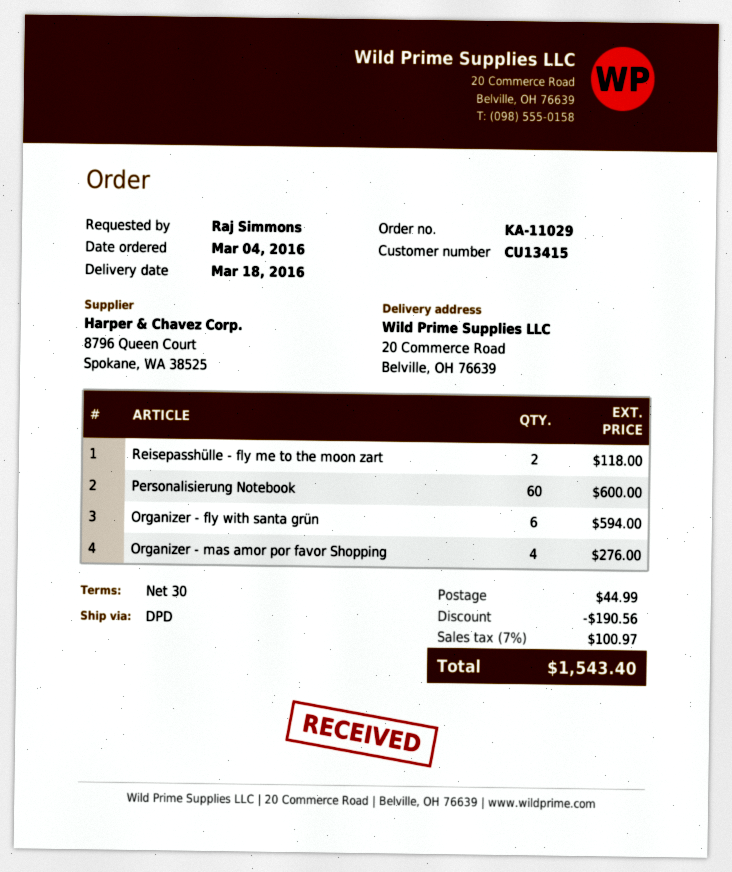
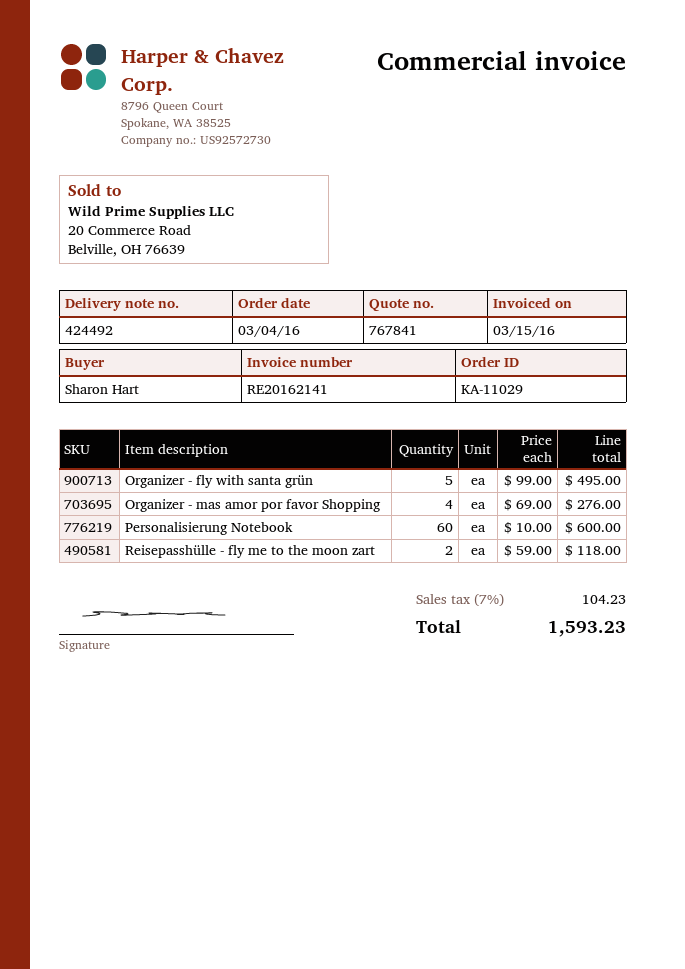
ordered by: Raj Simmons -> Sharon Hart
Organizer - fly with santa grün: 6 for 594.00 -> 5 for 495.00
discount: 190.56 -> none
shipping: 44.99 -> none
tax: 7% = 100.97 -> 7% = 104.23
total: 1543.40 -> 1593.23

